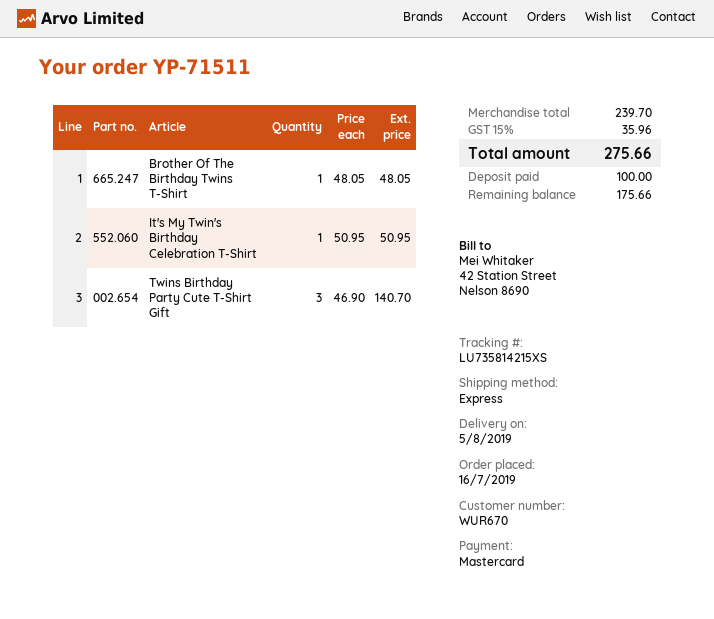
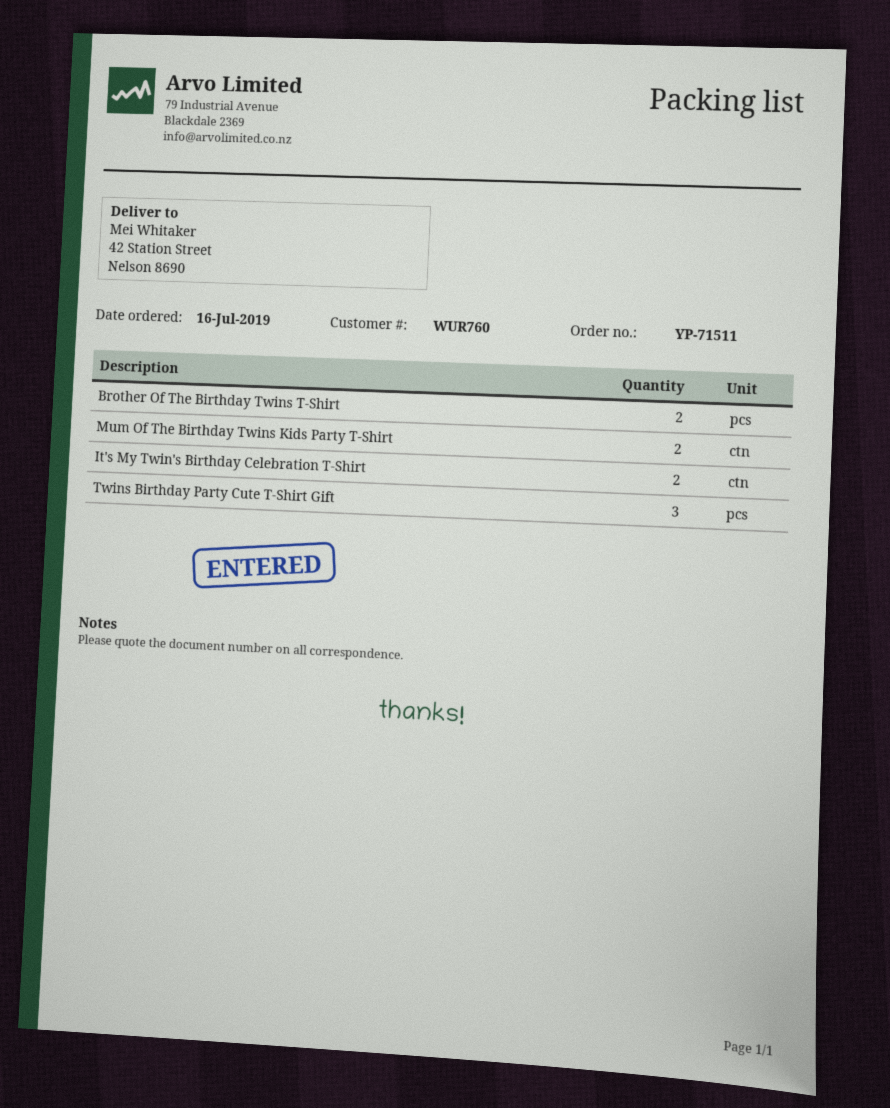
customer number: WUR670 -> WUR760
Brother Of The Birthday Twins T-Shirt: 1 -> 2
It's My Twin's Birthday Celebration T-Shirt: 1 -> 2
Mum Of The Birthday Twins Kids Party T-Shirt: none -> 2

